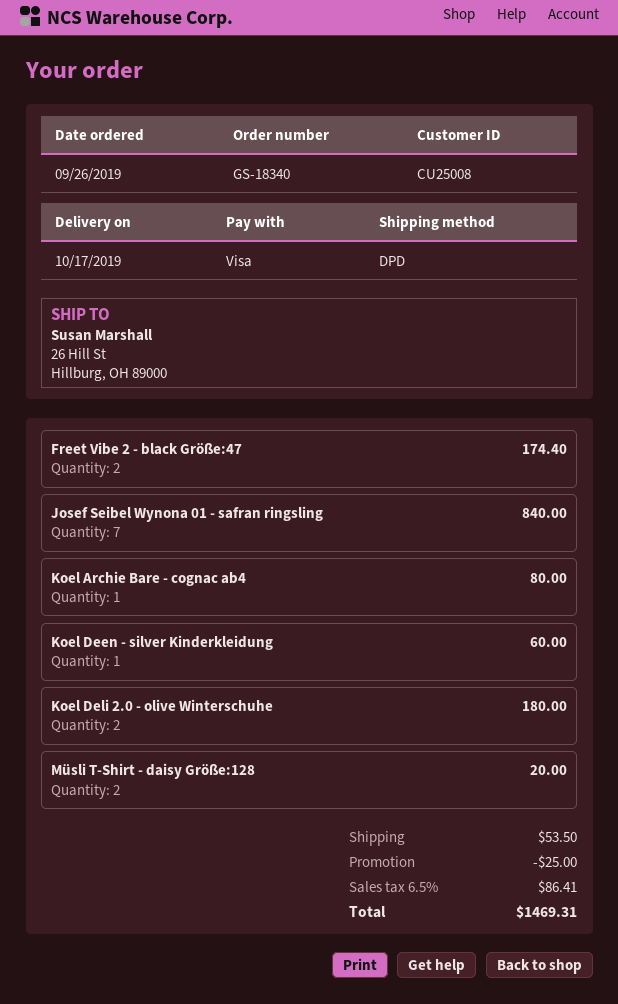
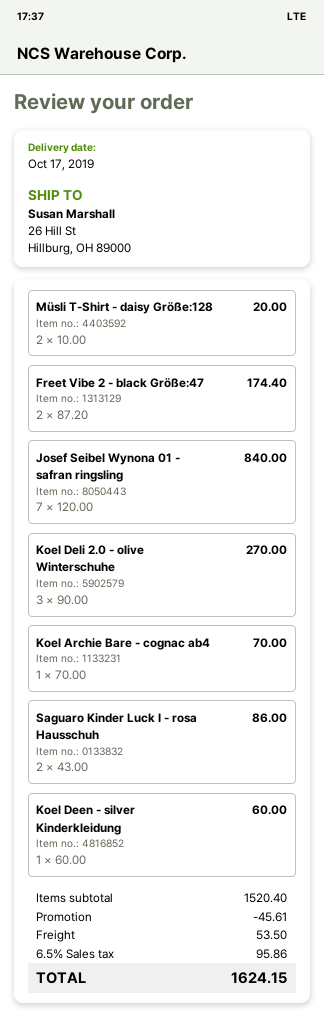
Koel Archie Bare - cognac ab4: 1 for 80.00 -> 1 for 70.00
Koel Deli 2.0 - olive Winterschuhe: 2 for 180.00 -> 3 for 270.00
Saguaro Kinder Luck I - rosa Hausschuh: none -> 2 for 86.00
discount: 25.00 -> 45.61
tax: 6.5% = 86.41 -> 6.5% = 95.86
total: 1469.31 -> 1624.15

